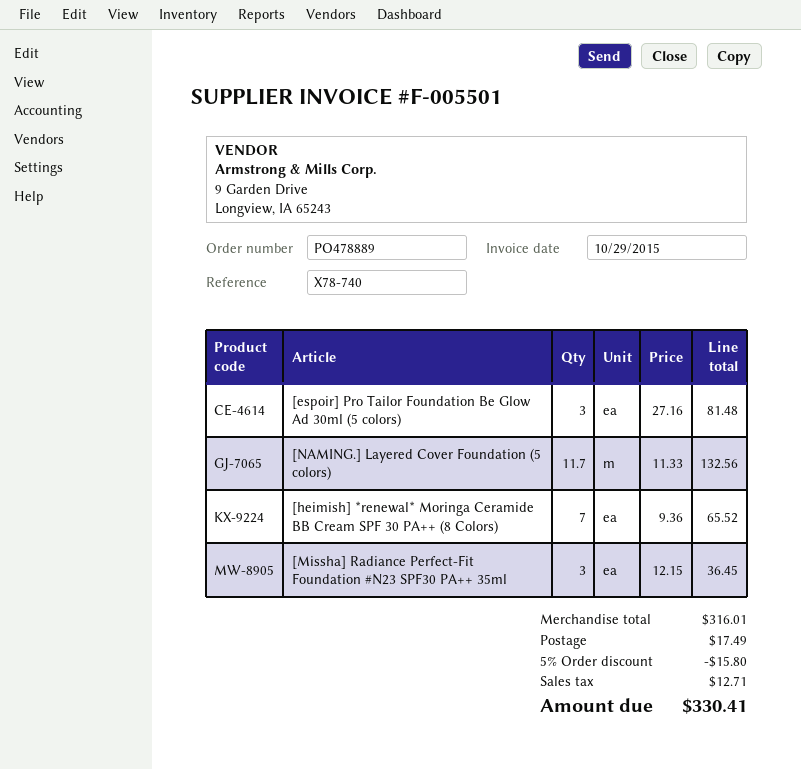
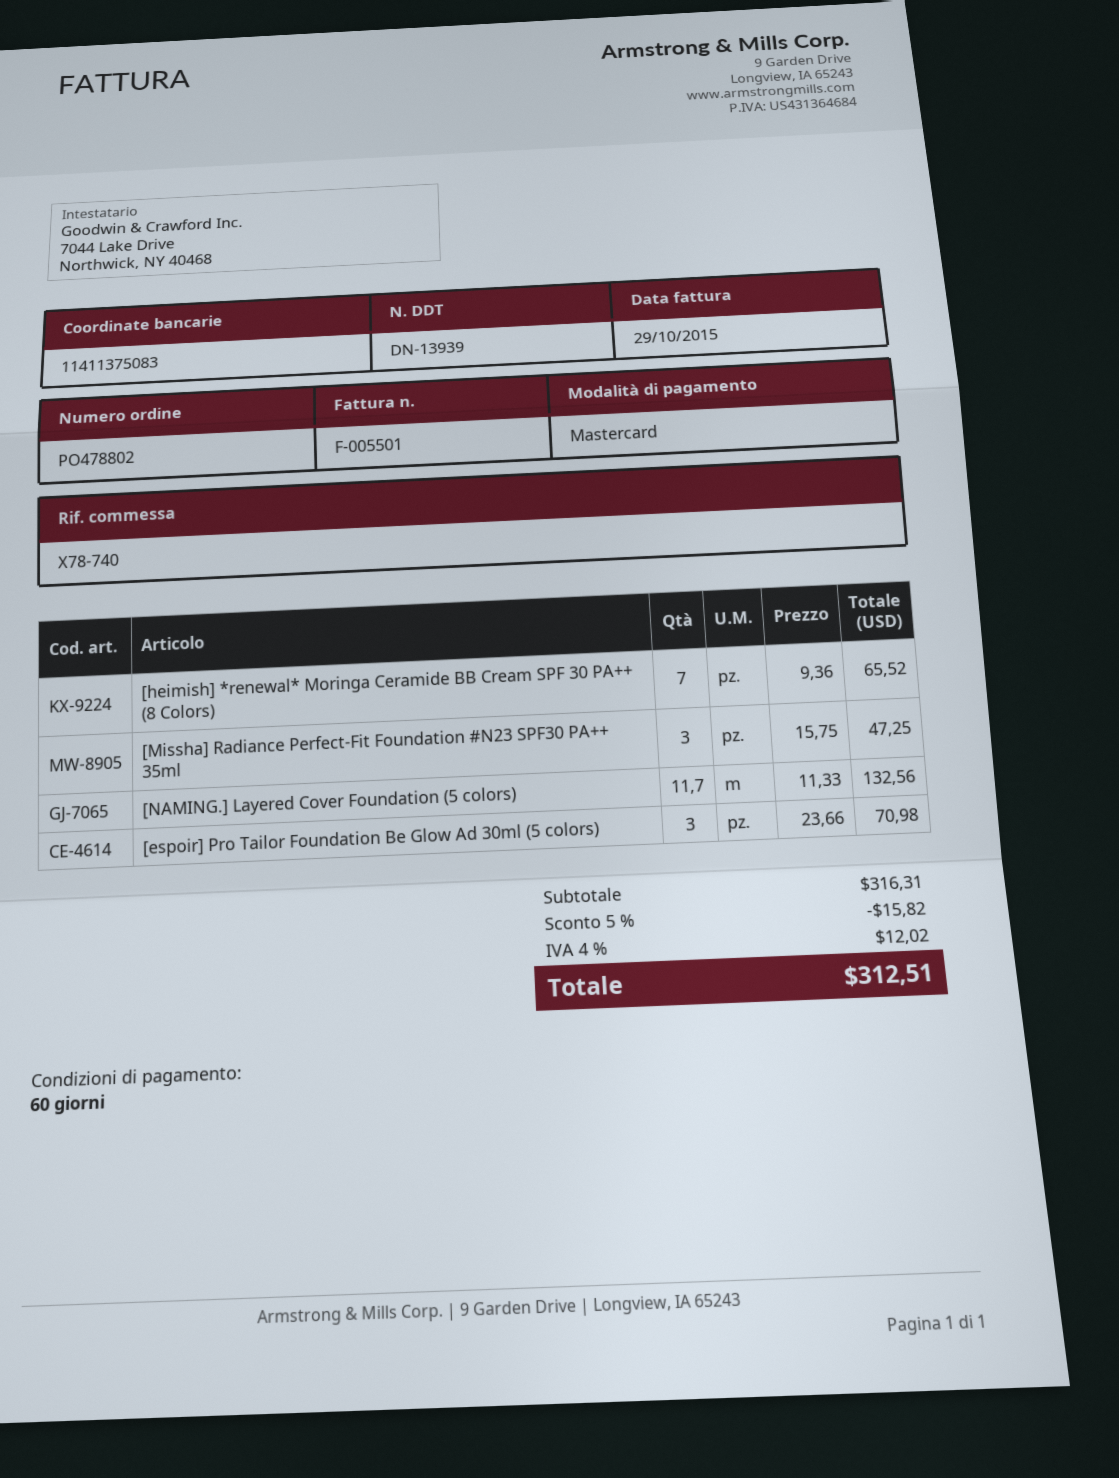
order number: PO478889 -> PO478802
[espoir] Pro Tailor Foundation Be Glow Ad 30ml (5 colors): 3 x 27.16 = 81.48 -> 3 x 23.66 = 70.98
[Missha] Radiance Perfect-Fit Foundation #N23 SPF30 PA++ 35ml: 3 x 12.15 = 36.45 -> 3 x 15.75 = 47.25
subtotal: 316.01 -> 316.31
discount: 5% = 15.80 -> 5% = 15.82
shipping: 17.49 -> none
tax: 12.71 -> 12.02
total: 330.41 -> 312.51

